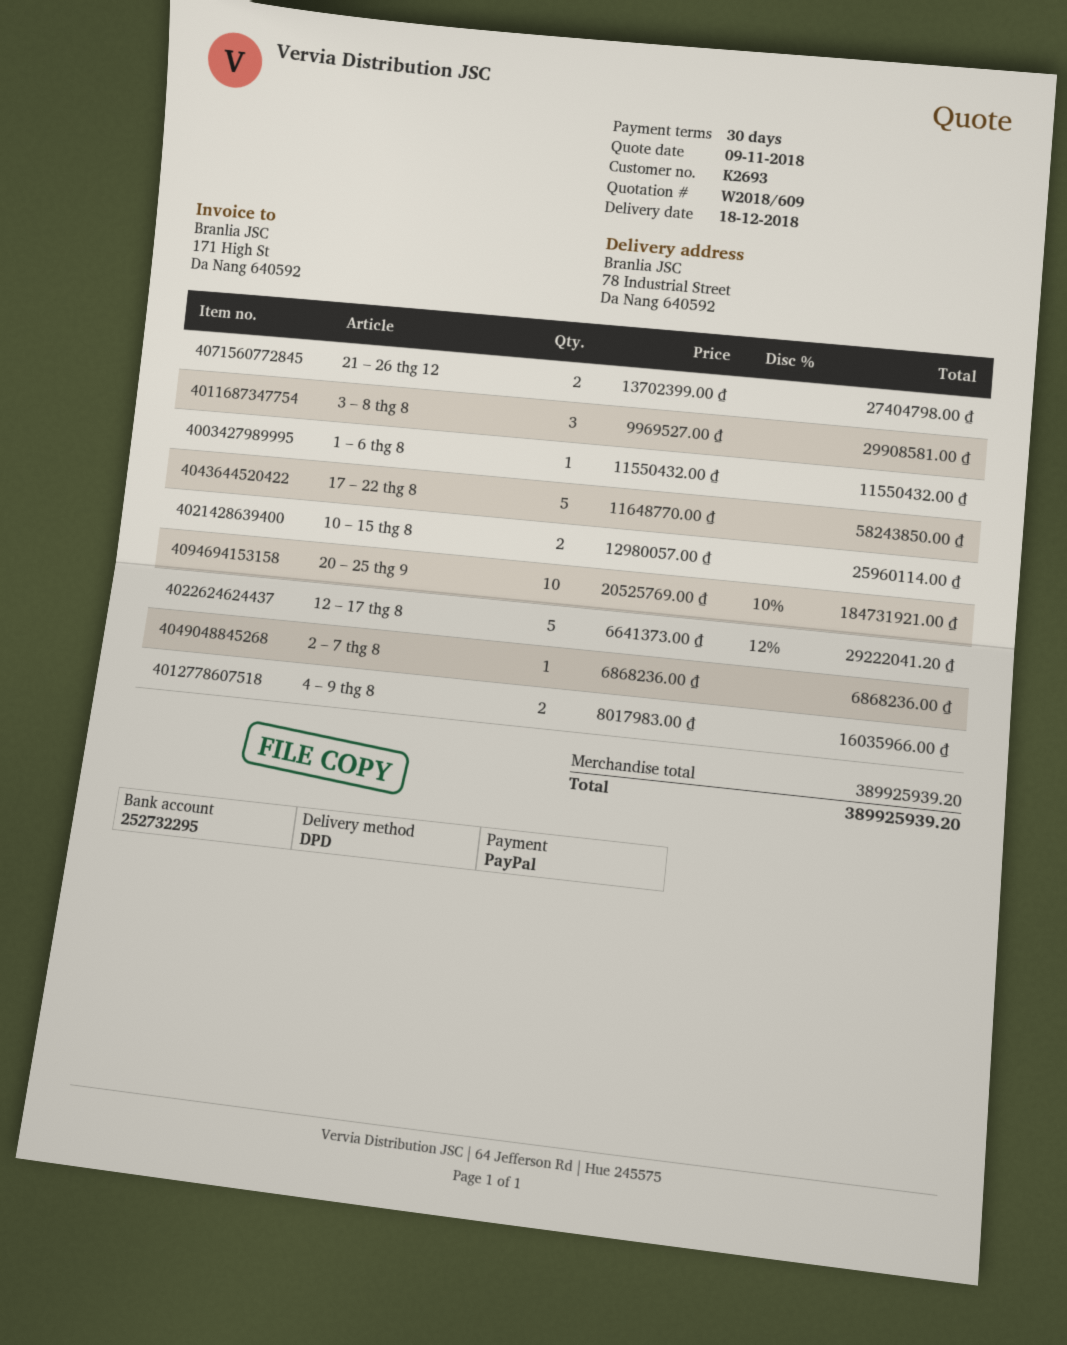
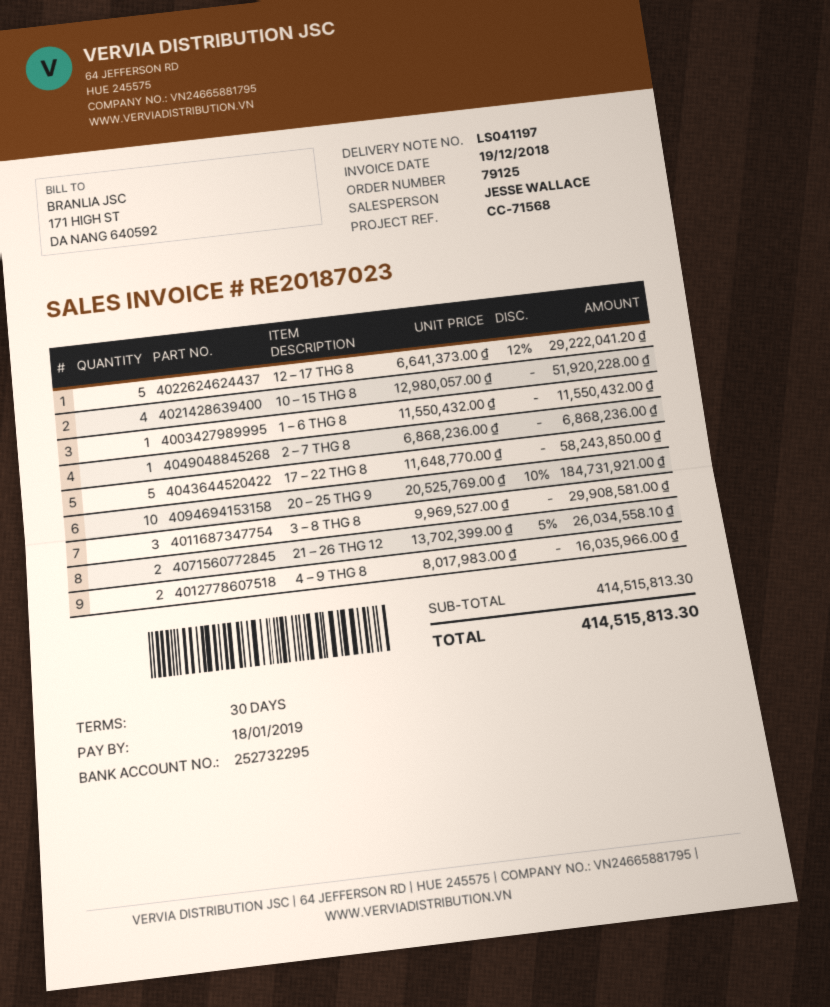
21 – 26 thg 12: 2 x 13702399.00 = 27404798.00 -> 2 x 13702399.00 - 5% = 26034558.10
10 – 15 thg 8: 2 x 12980057.00 = 25960114.00 -> 4 x 12980057.00 = 51920228.00
subtotal: 389925939.20 -> 414515813.30
total: 389925939.20 -> 414515813.30

